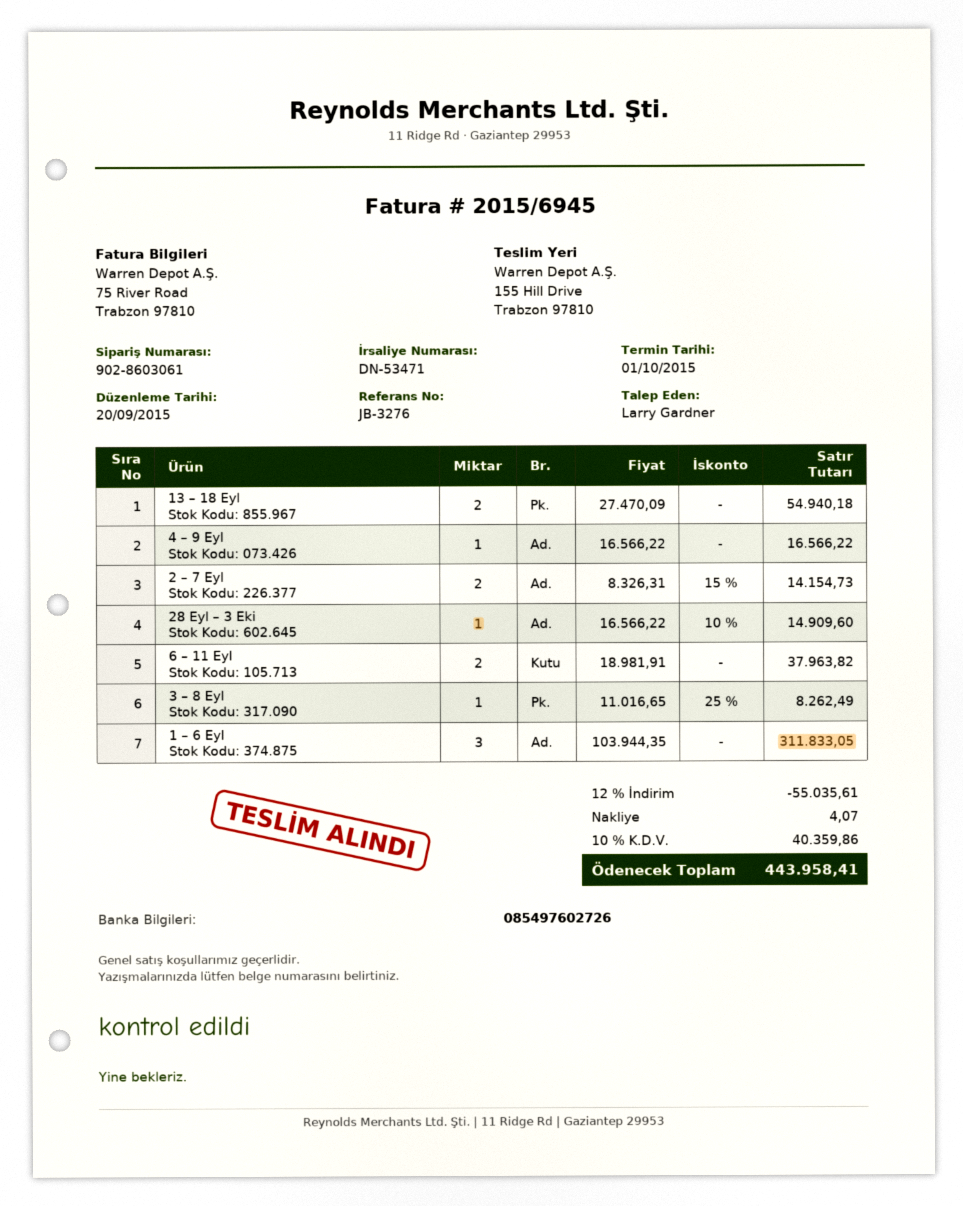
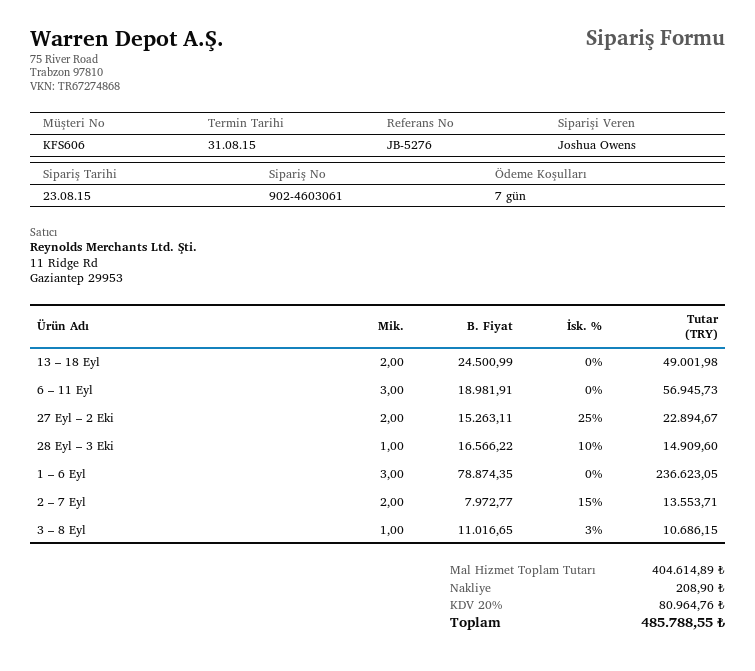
order number: 902-8603061 -> 902-4603061
delivery date: 2015-10-01 -> 2015-08-31
reference: JB-3276 -> JB-5276
ordered by: Larry Gardner -> Joshua Owens
13 – 18 Eyl: 2 x 27470.09 = 54940.18 -> 2 x 24500.99 = 49001.98
4 – 9 Eyl: 1 x 16566.22 = 16566.22 -> none
2 – 7 Eyl: 2 x 8326.31 - 15% = 14154.73 -> 2 x 7972.77 - 15% = 13553.71
6 – 11 Eyl: 2 x 18981.91 = 37963.82 -> 3 x 18981.91 = 56945.73
3 – 8 Eyl: 1 x 11016.65 - 25% = 8262.49 -> 1 x 11016.65 - 3% = 10686.15
1 – 6 Eyl: 3 x 103944.35 = 311833.05 -> 3 x 78874.35 = 236623.05
27 Eyl – 2 Eki: none -> 2 x 15263.11 - 25% = 22894.67
discount: 12% = 55035.61 -> none
shipping: 4.07 -> 208.90
tax: 10% = 40359.86 -> 20% = 80964.76
total: 443958.41 -> 485788.55

